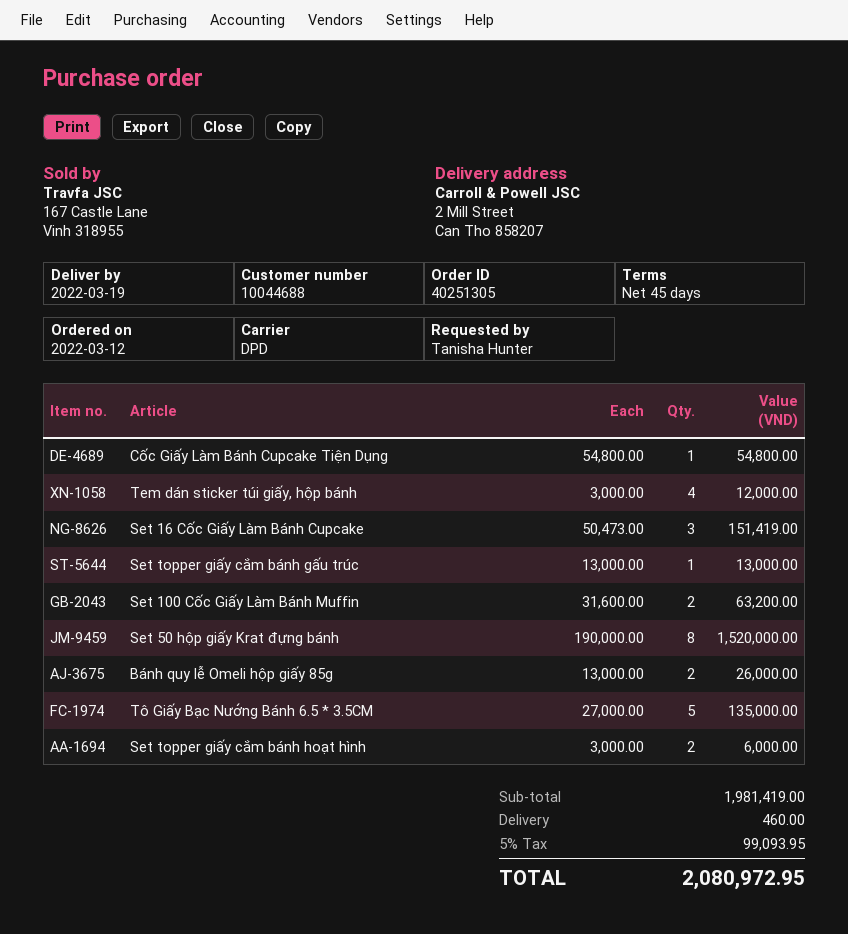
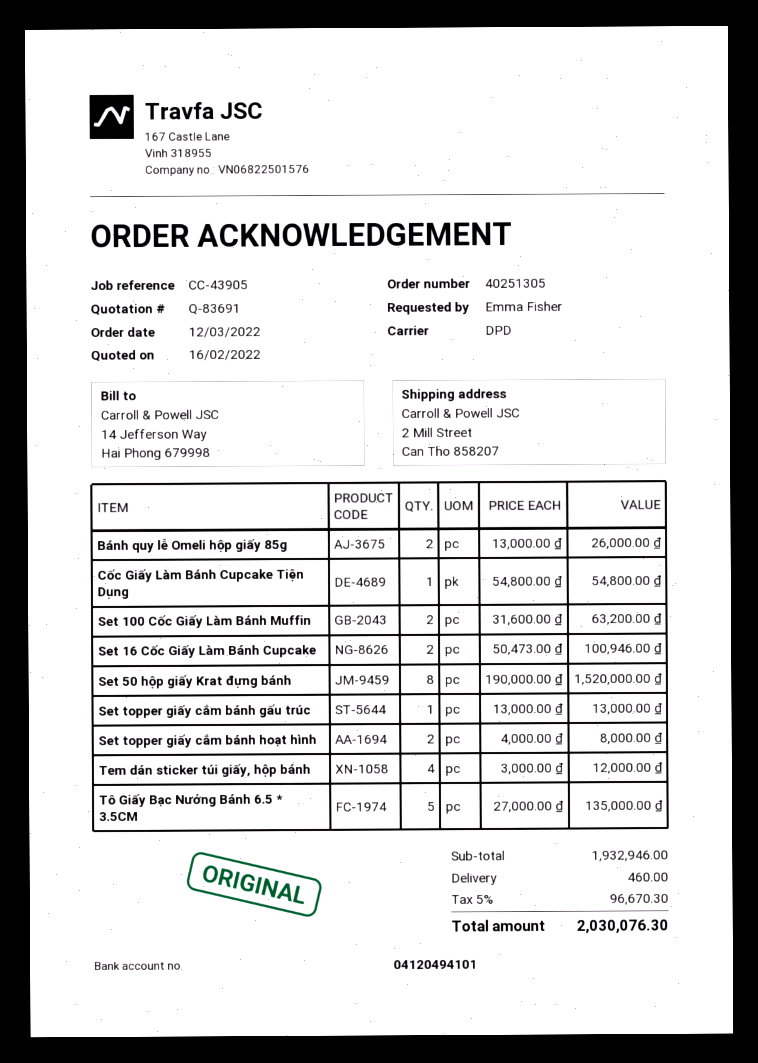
ordered by: Tanisha Hunter -> Emma Fisher
Set 16 Cốc Giấy Làm Bánh Cupcake: 3 x 50473.00 = 151419.00 -> 2 x 50473.00 = 100946.00
Set topper giấy cắm bánh hoạt hình: 2 x 3000.00 = 6000.00 -> 2 x 4000.00 = 8000.00
subtotal: 1981419.00 -> 1932946.00
tax: 5% = 99093.95 -> 5% = 96670.30
total: 2080972.95 -> 2030076.30

